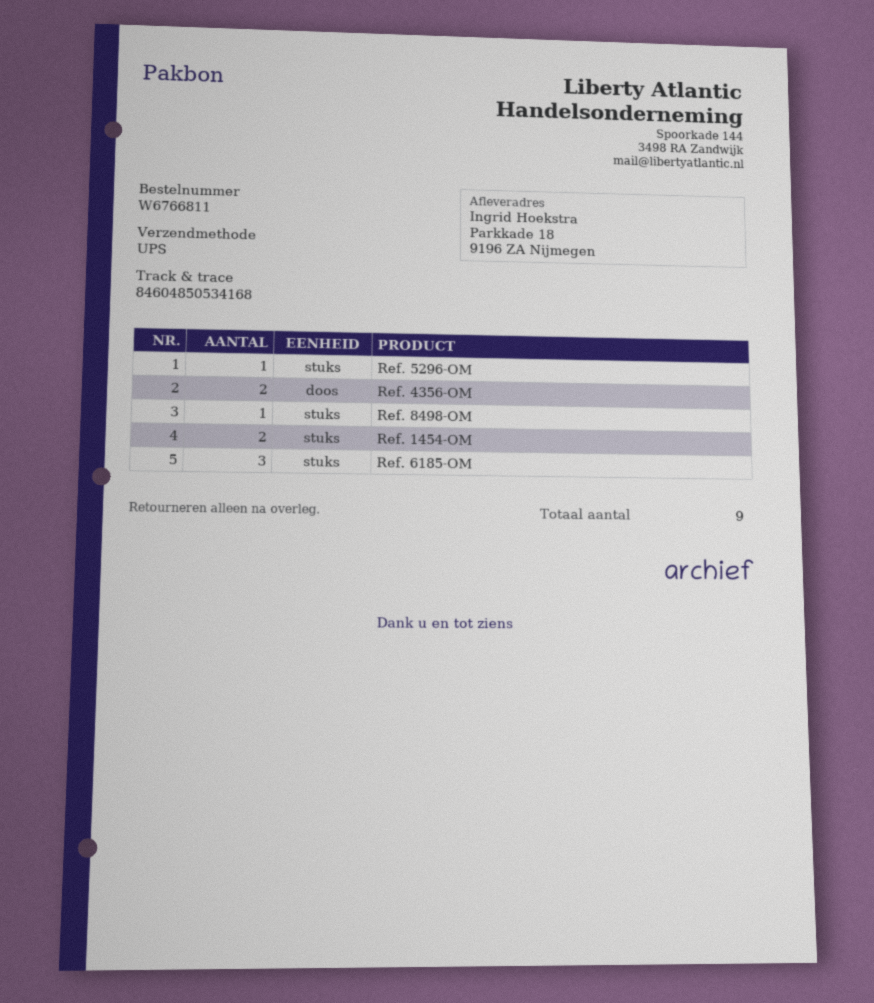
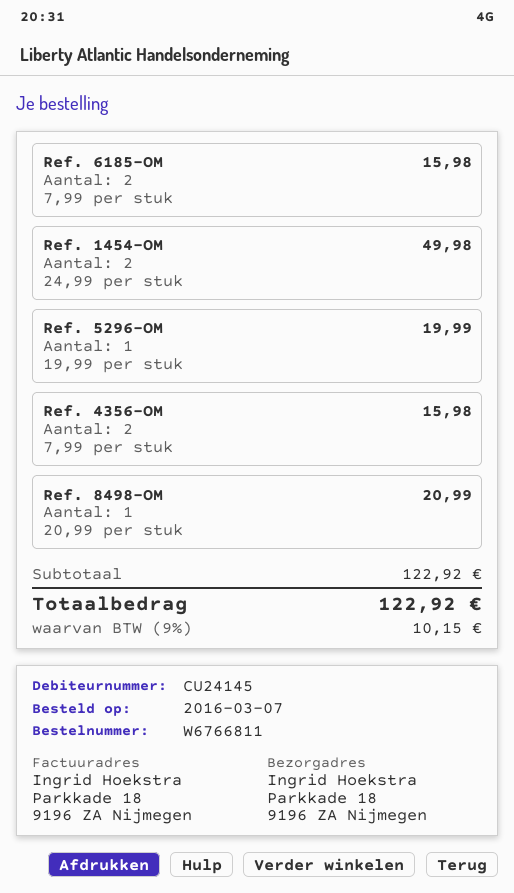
Ref. 6185-OM: 3 -> 2

